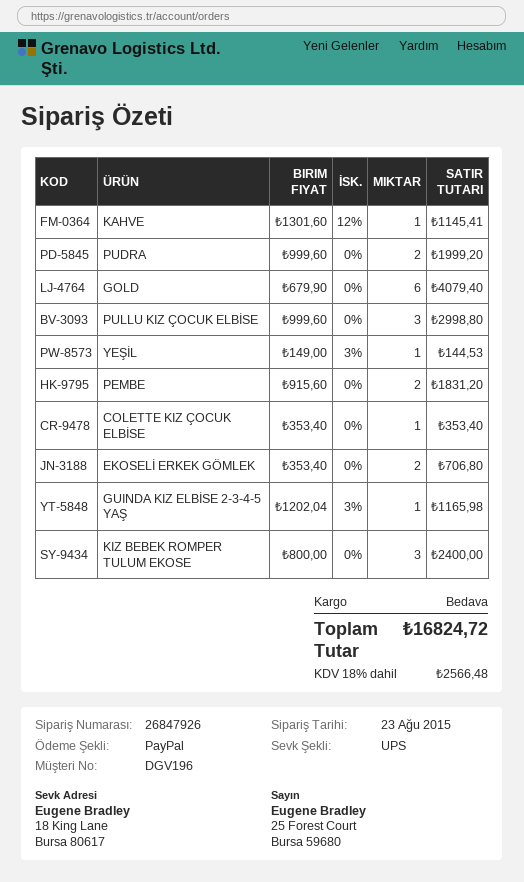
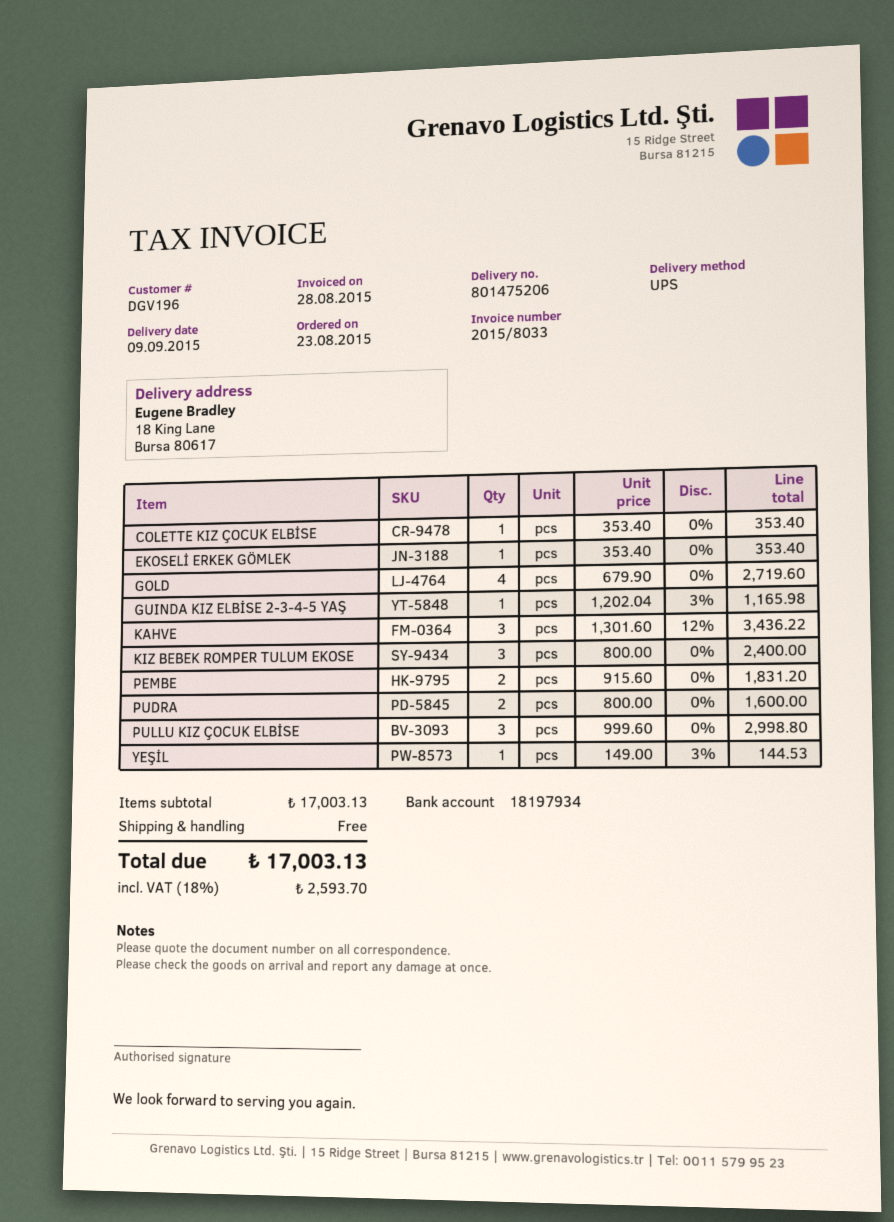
KAHVE: 1 x 1301.60 - 12% = 1145.41 -> 3 x 1301.60 - 12% = 3436.22
PUDRA: 2 x 999.60 = 1999.20 -> 2 x 800.00 = 1600.00
GOLD: 6 x 679.90 = 4079.40 -> 4 x 679.90 = 2719.60
EKOSELİ ERKEK GÖMLEK: 2 x 353.40 = 706.80 -> 1 x 353.40 = 353.40
tax: 18% = 2566.48 -> 18% = 2593.70
total: 16824.72 -> 17003.13

